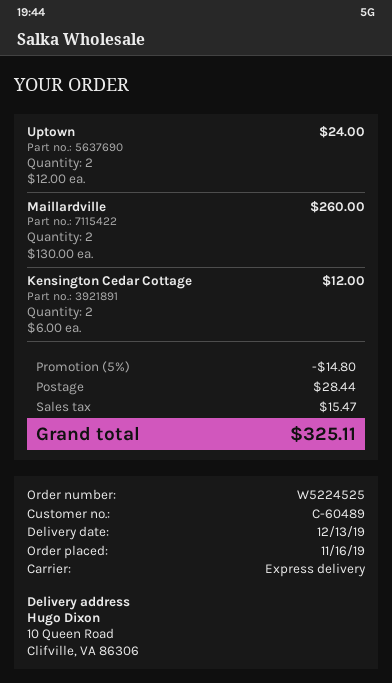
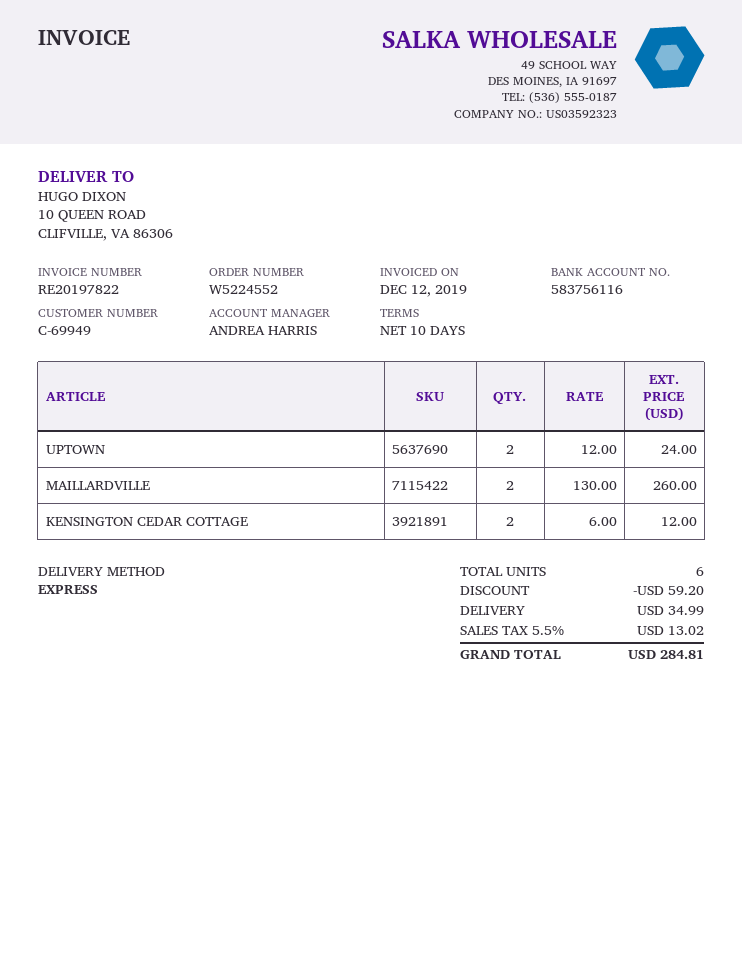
order number: W5224525 -> W5224552
customer number: C-60489 -> C-69949
discount: 14.80 -> 59.20
shipping: 28.44 -> 34.99
tax: 15.47 -> 13.02
total: 325.11 -> 284.81

